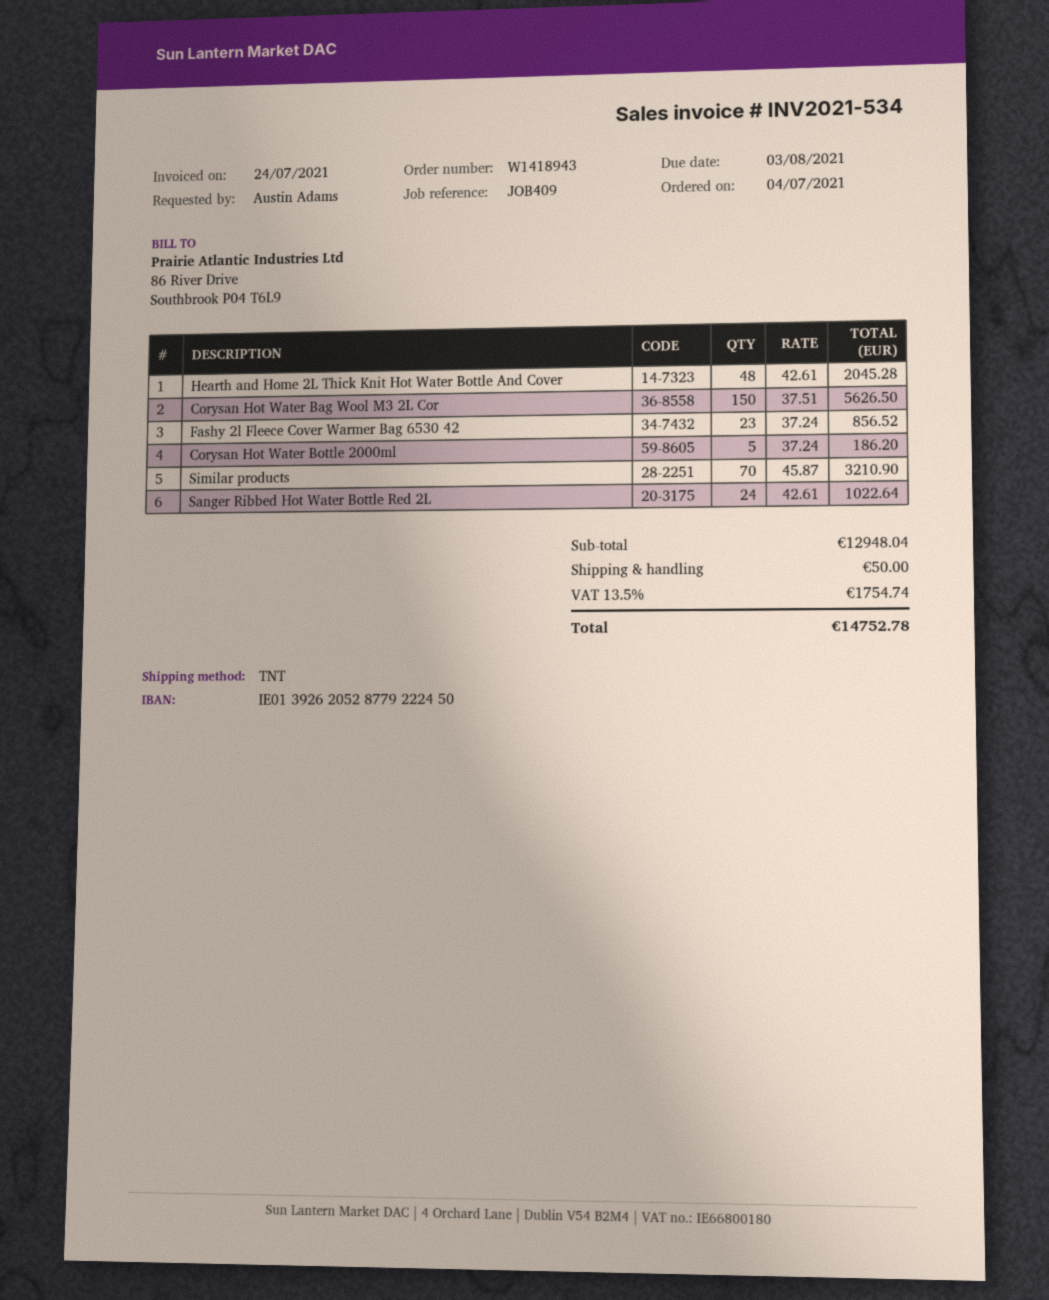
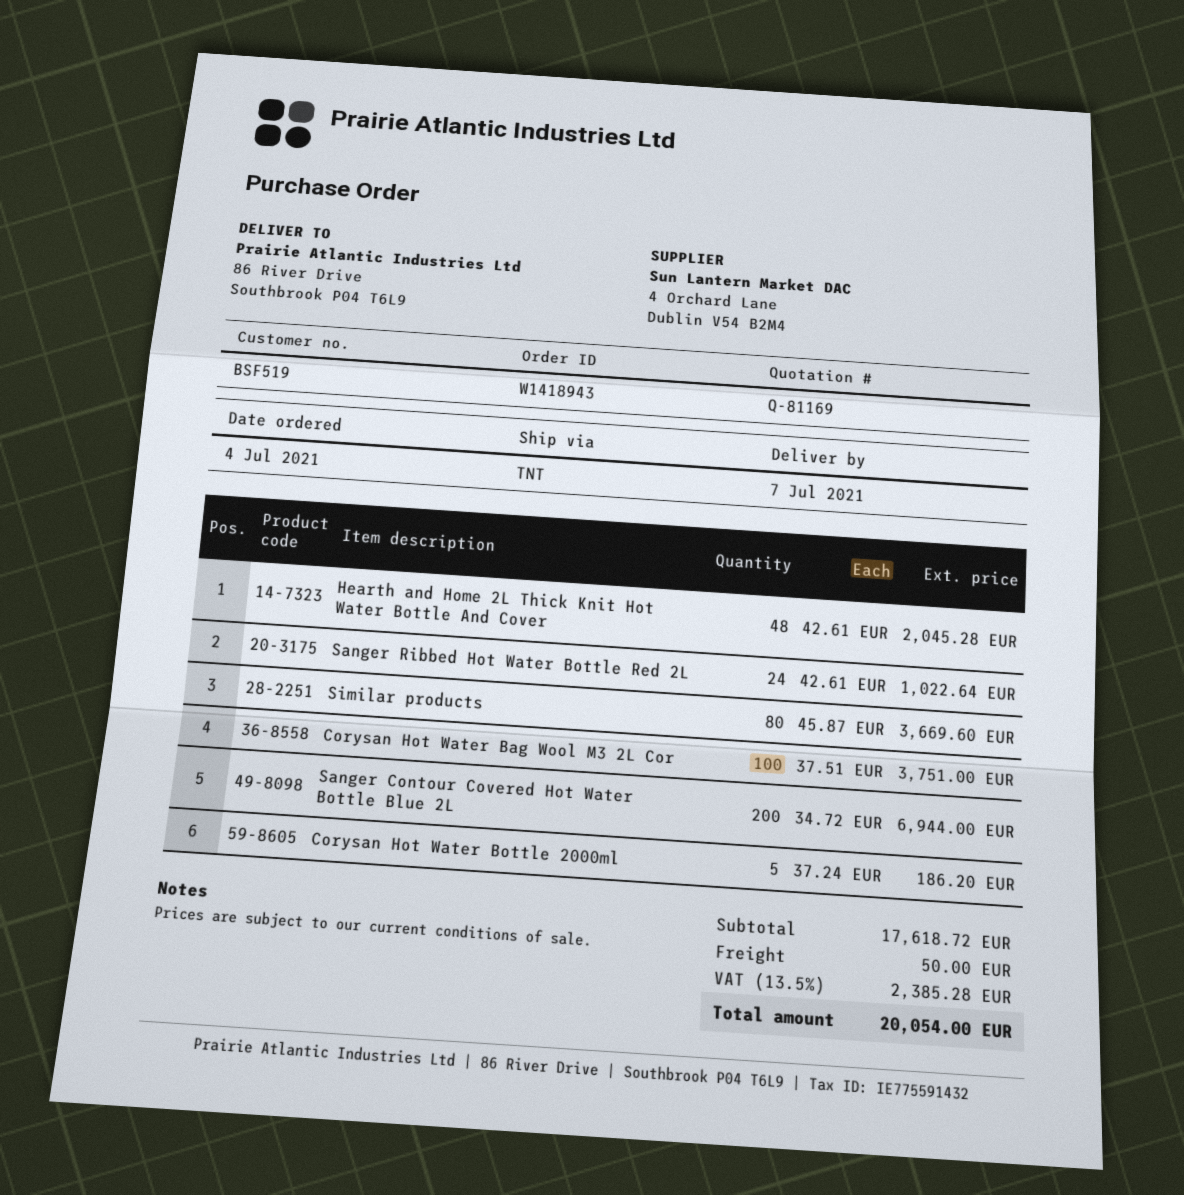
Corysan Hot Water Bag Wool M3 2L Cor: 150 x 37.51 = 5626.50 -> 100 x 37.51 = 3751.00
Fashy 2l Fleece Cover Warmer Bag 6530 42: 23 x 37.24 = 856.52 -> none
Similar products: 70 x 45.87 = 3210.90 -> 80 x 45.87 = 3669.60
Sanger Contour Covered Hot Water Bottle Blue 2L: none -> 200 x 34.72 = 6944.00
subtotal: 12948.04 -> 17618.72
tax: 13.5% = 1754.74 -> 13.5% = 2385.28
total: 14752.78 -> 20054.00

